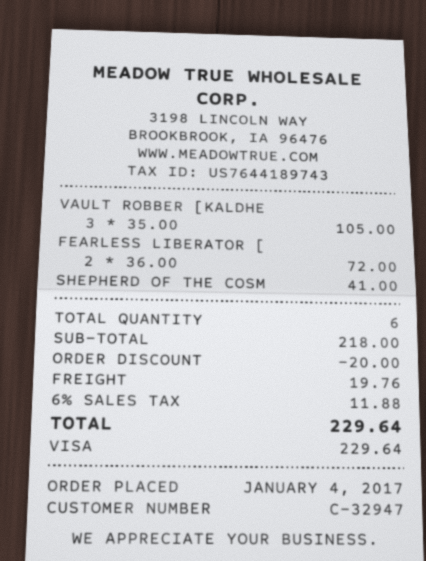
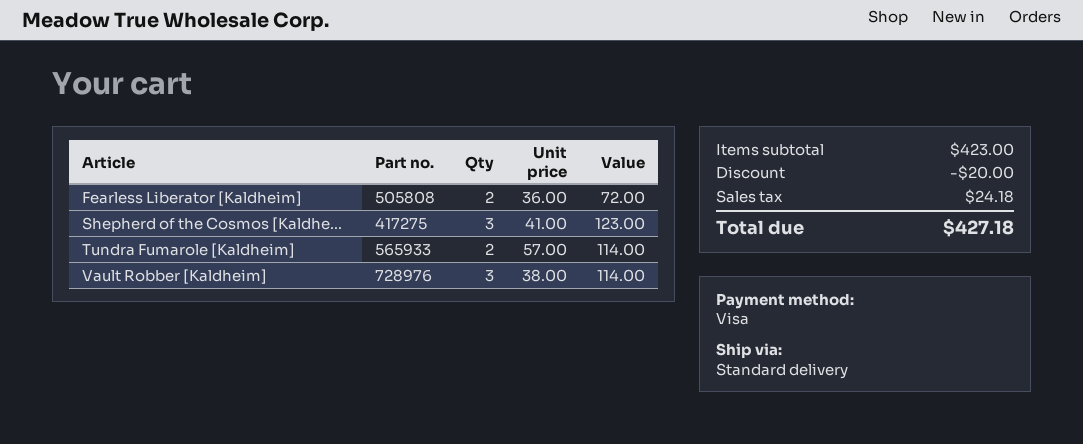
VAULT ROBBER [KALDHE: 3 x 35.00 = 105.00 -> 3 x 38.00 = 114.00
SHEPHERD OF THE COSM: 1 x 41.00 = 41.00 -> 3 x 41.00 = 123.00
Tundra Fumarole [Kaldheim]: none -> 2 x 57.00 = 114.00
subtotal: 218.00 -> 423.00
shipping: 19.76 -> none
tax: 11.88 -> 24.18
total: 229.64 -> 427.18

